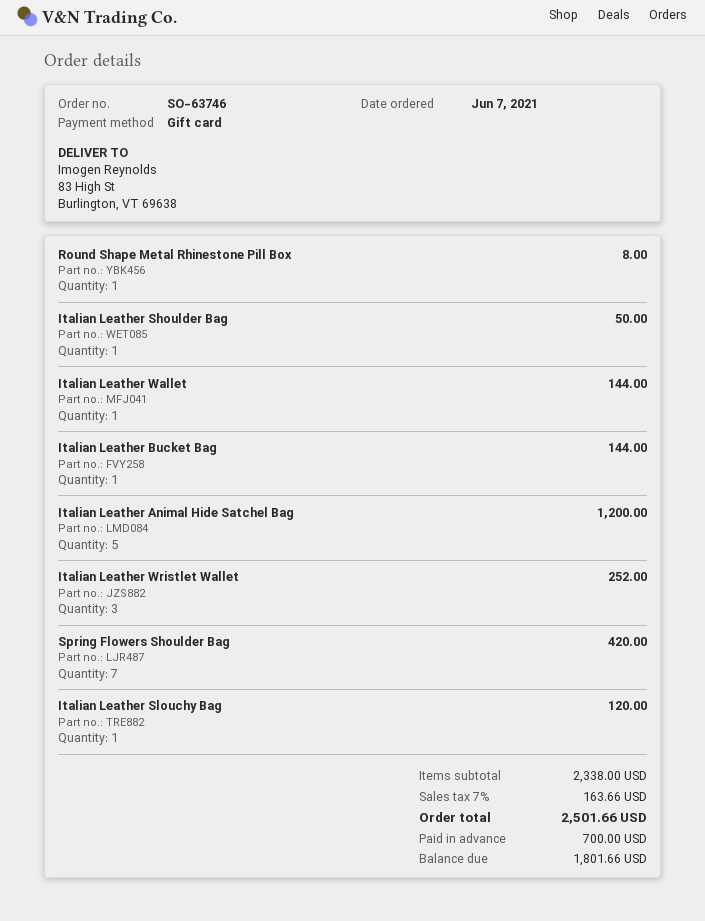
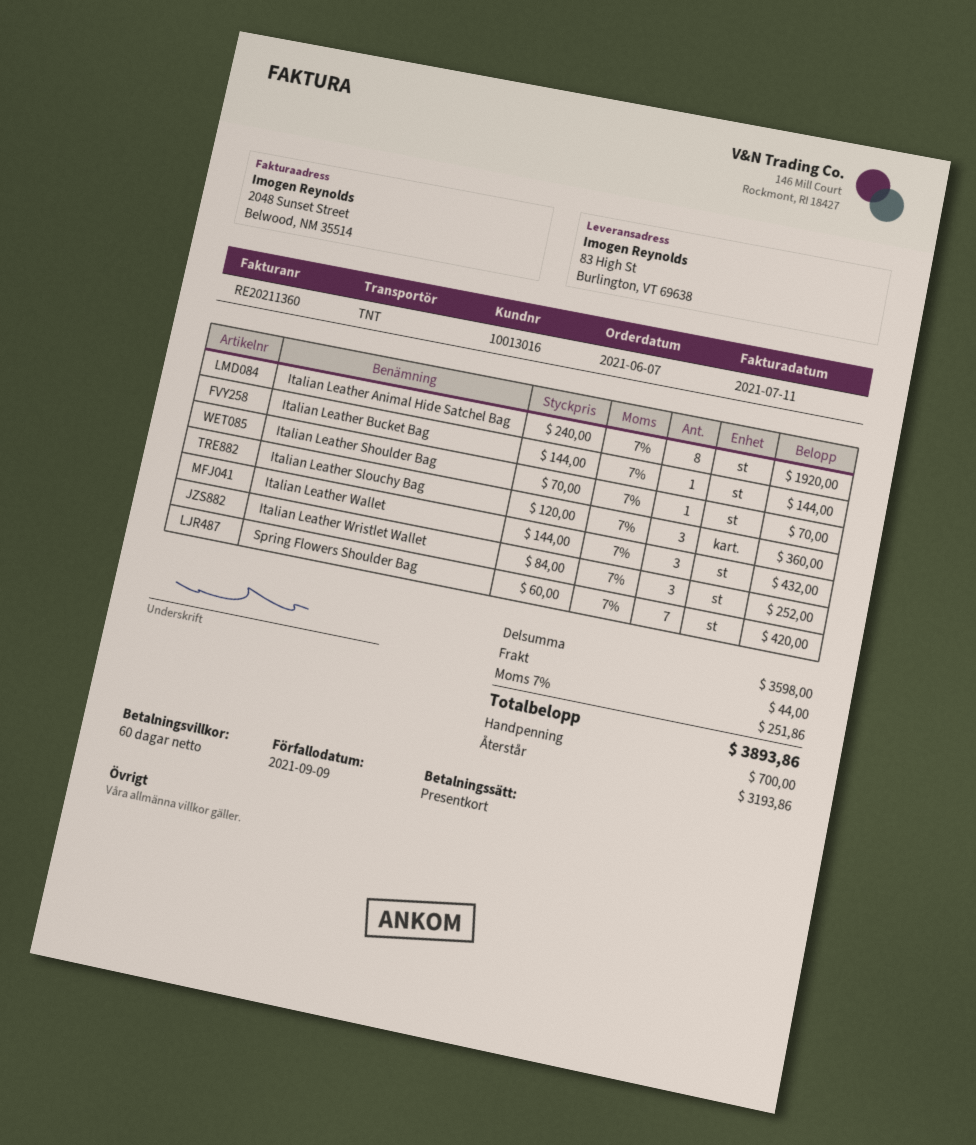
Round Shape Metal Rhinestone Pill Box: 1 for 8.00 -> none
Italian Leather Shoulder Bag: 1 for 50.00 -> 1 for 70.00
Italian Leather Wallet: 1 for 144.00 -> 3 for 432.00
Italian Leather Animal Hide Satchel Bag: 5 for 1200.00 -> 8 for 1920.00
Italian Leather Slouchy Bag: 1 for 120.00 -> 3 for 360.00
subtotal: 2338.00 -> 3598.00
shipping: none -> 44.00
tax: 7% = 163.66 -> 7% = 251.86
total: 2501.66 -> 3893.86
balance: 1801.66 -> 3193.86

